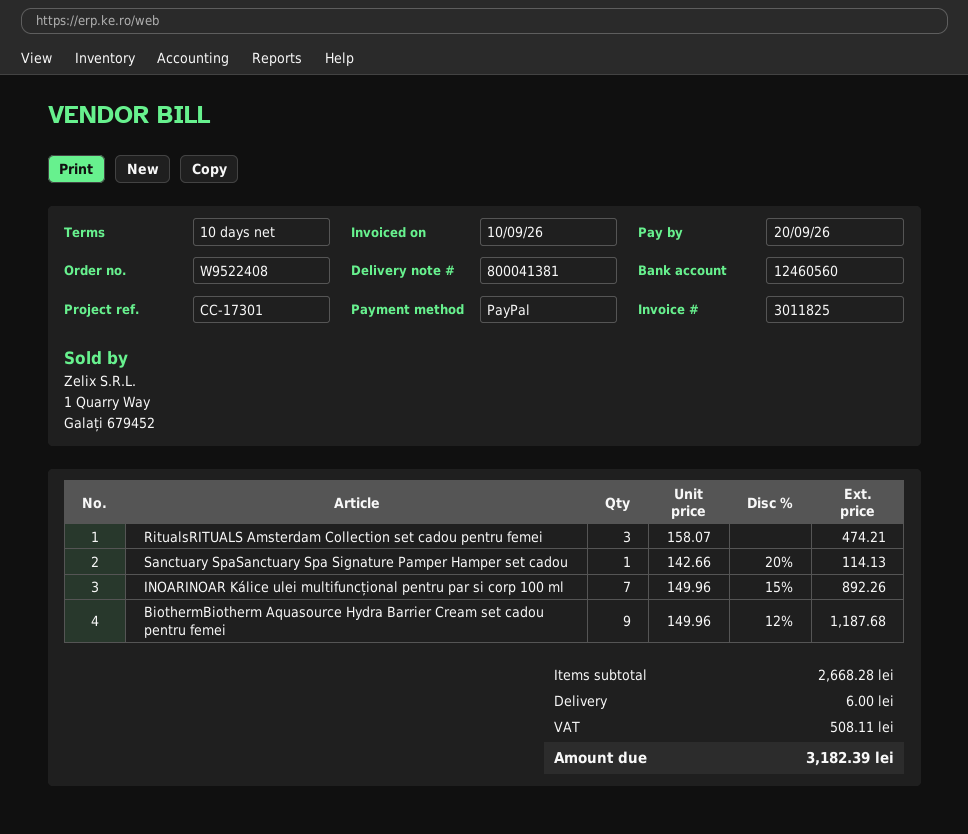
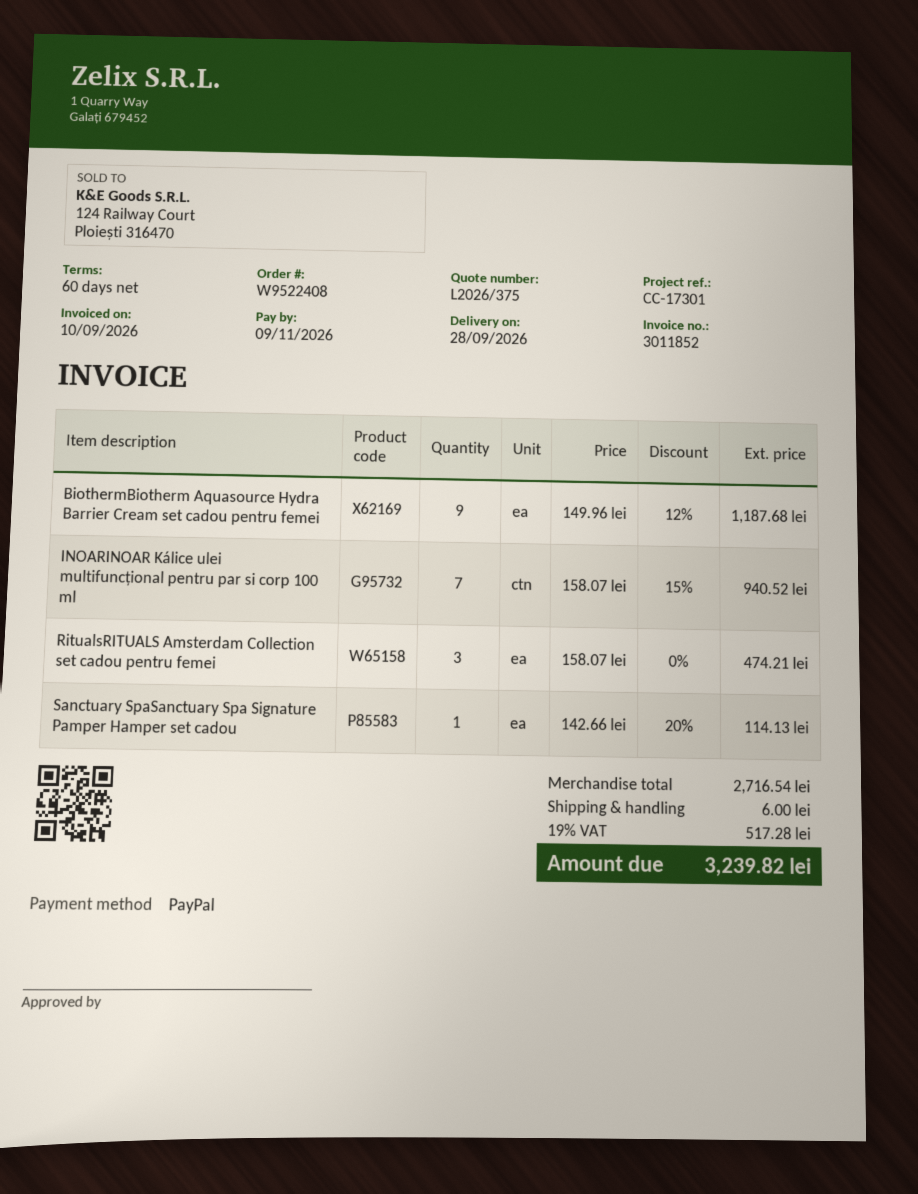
invoice number: 3011825 -> 3011852
payment terms: 10 days -> 60 days
due date: 2026-09-20 -> 2026-11-09
INOARINOAR Kálice ulei multifuncțional pentru par si corp 100 ml: 7 x 149.96 - 15% = 892.26 -> 7 x 158.07 - 15% = 940.52
subtotal: 2668.28 -> 2716.54
tax: 508.11 -> 517.28
total: 3182.39 -> 3239.82

